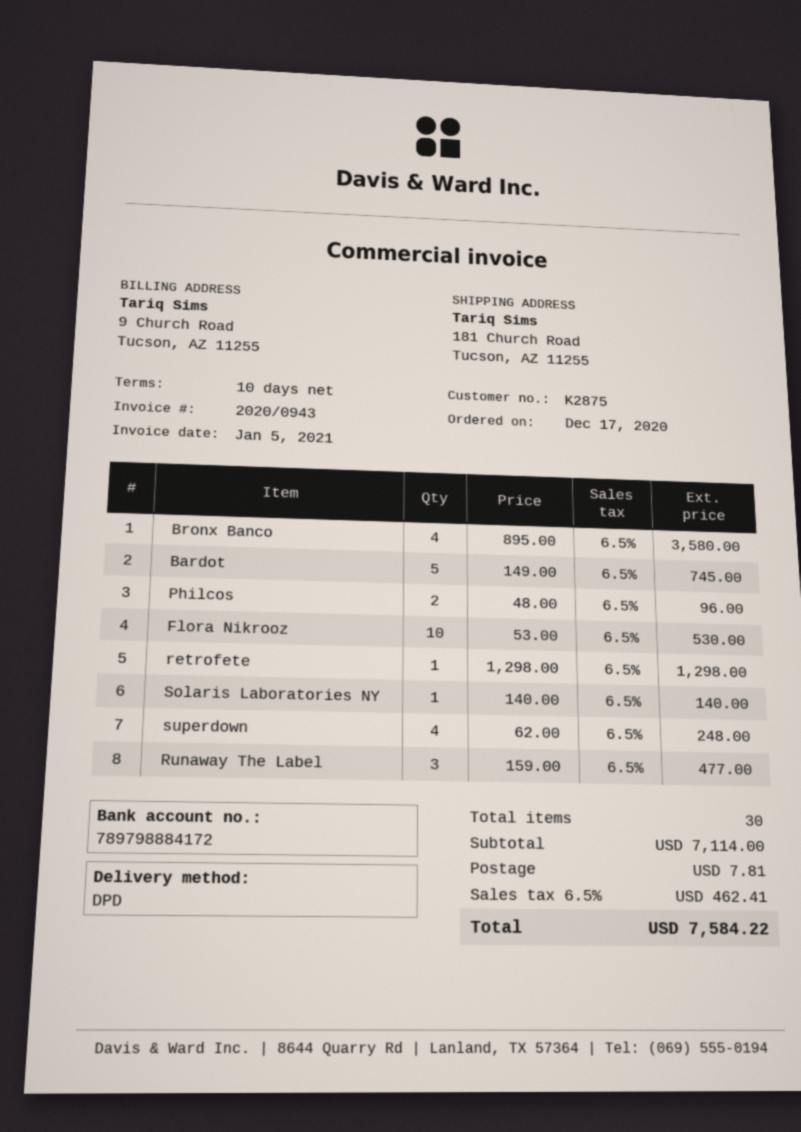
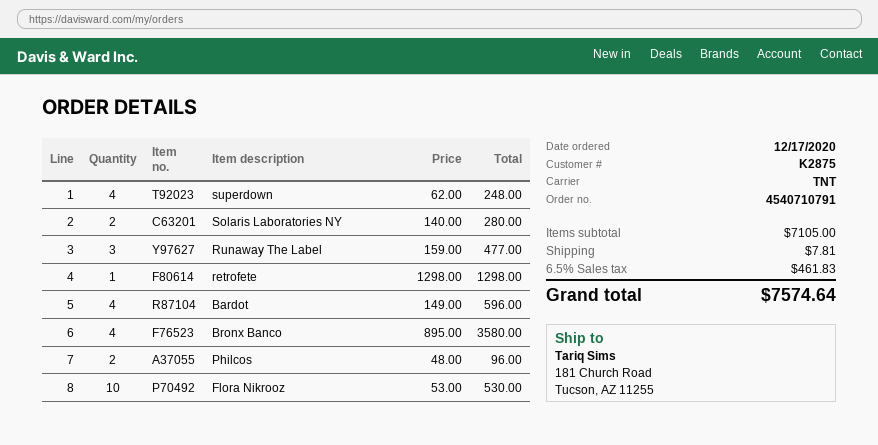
shipping method: DPD -> TNT
Bardot: 5 x 149.00 = 745.00 -> 4 x 149.00 = 596.00
Solaris Laboratories NY: 1 x 140.00 = 140.00 -> 2 x 140.00 = 280.00
subtotal: 7114.00 -> 7105.00
tax: 6.5% = 462.41 -> 6.5% = 461.83
total: 7584.22 -> 7574.64

